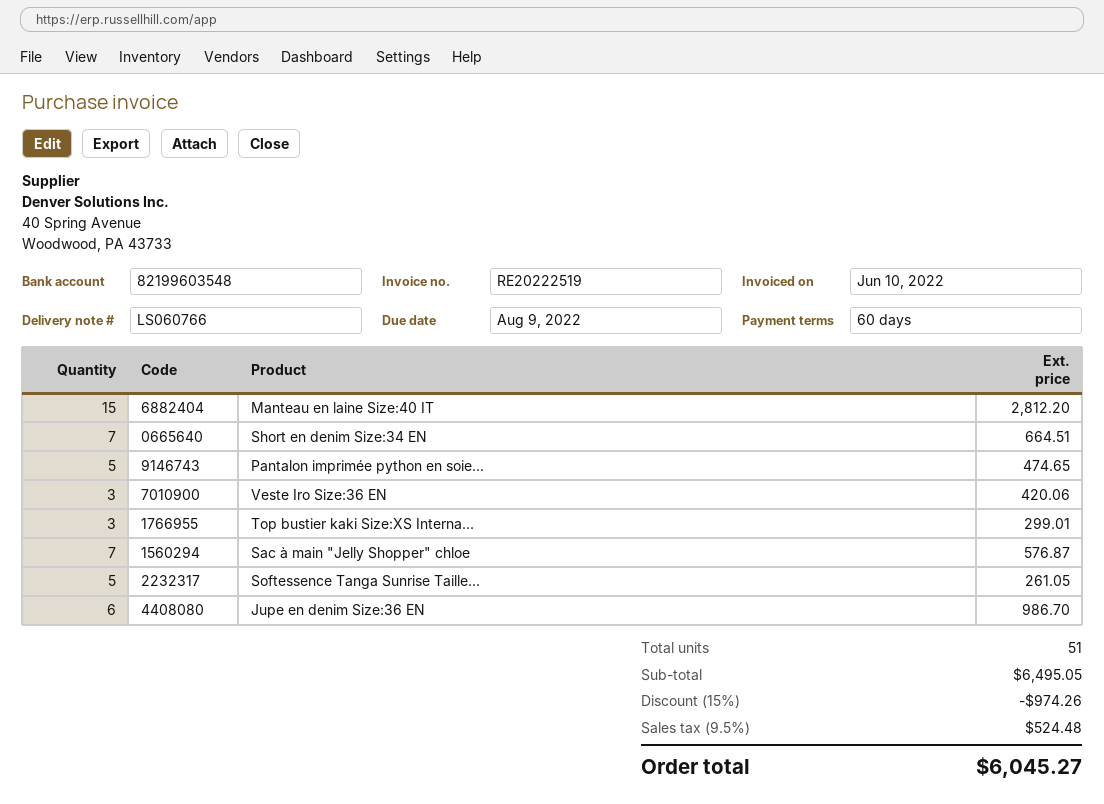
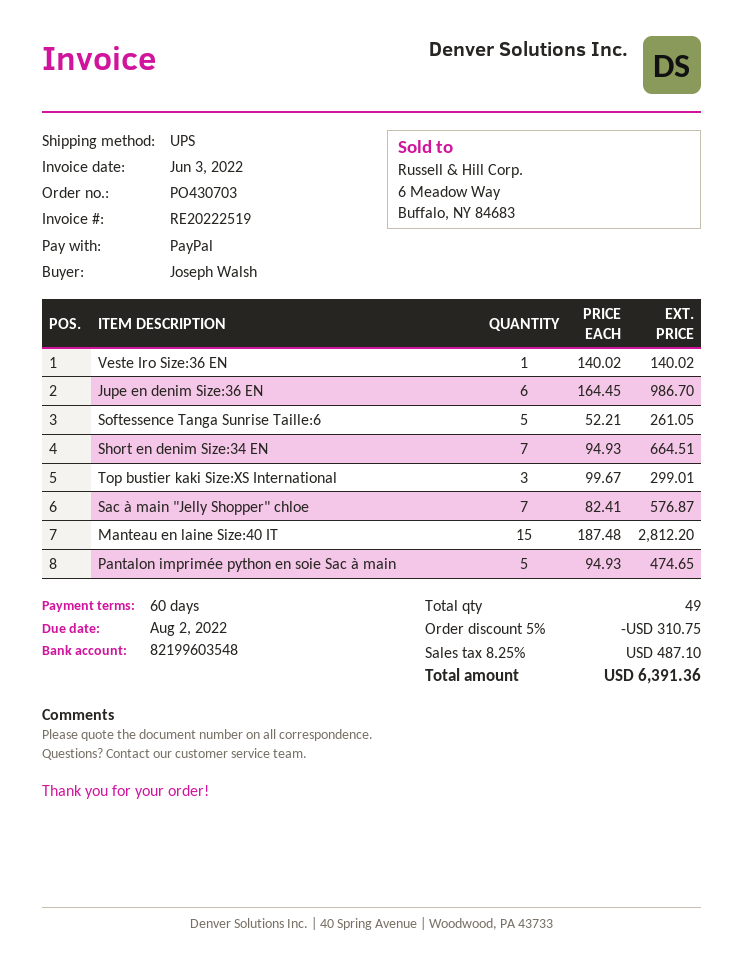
invoice date: 2022-06-10 -> 2022-06-03
due date: 2022-08-09 -> 2022-08-02
Veste Iro Size:36 EN: 3 for 420.06 -> 1 for 140.02
total quantity: 51 -> 49
discount: 15% = 974.26 -> 5% = 310.75
tax: 9.5% = 524.48 -> 8.25% = 487.10
total: 6045.27 -> 6391.36

